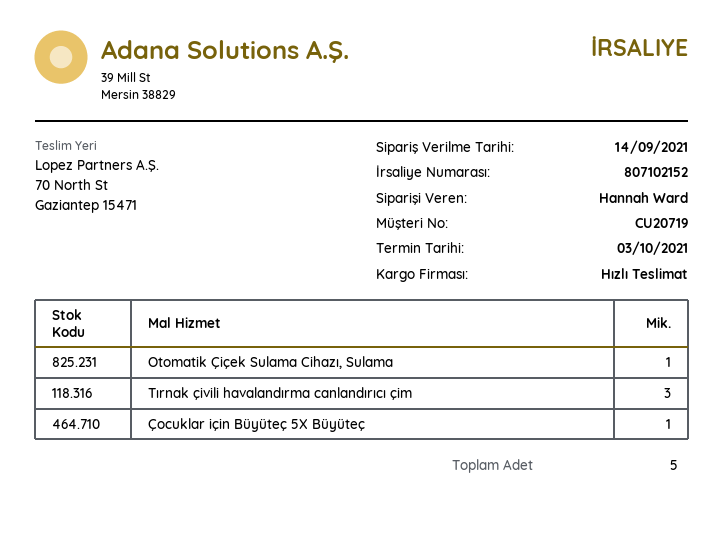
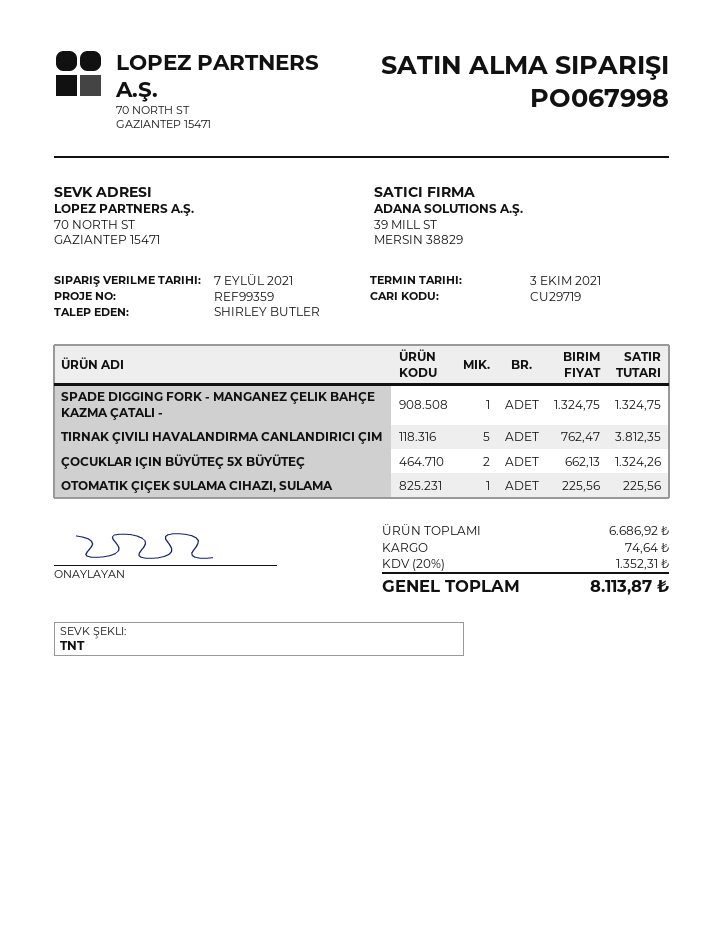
order date: 2021-09-14 -> 2021-09-07
customer number: CU20719 -> CU29719
ordered by: Hannah Ward -> SHIRLEY BUTLER
shipping method: express -> TNT
Tırnak çivili havalandırma canlandırıcı çim: 3 -> 5
Çocuklar için Büyüteç 5X Büyüteç: 1 -> 2
SPADE DIGGING FORK - MANGANEZ ÇELIK BAHÇE KAZMA ÇATALI -: none -> 1

